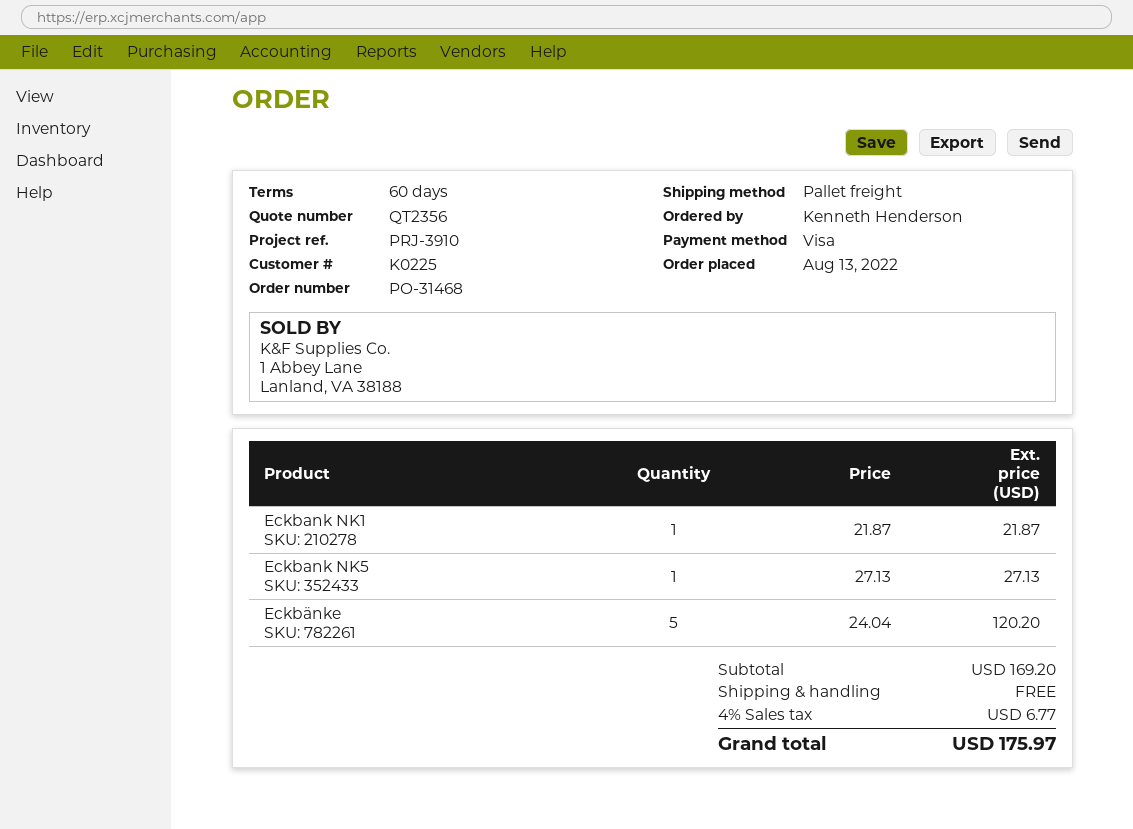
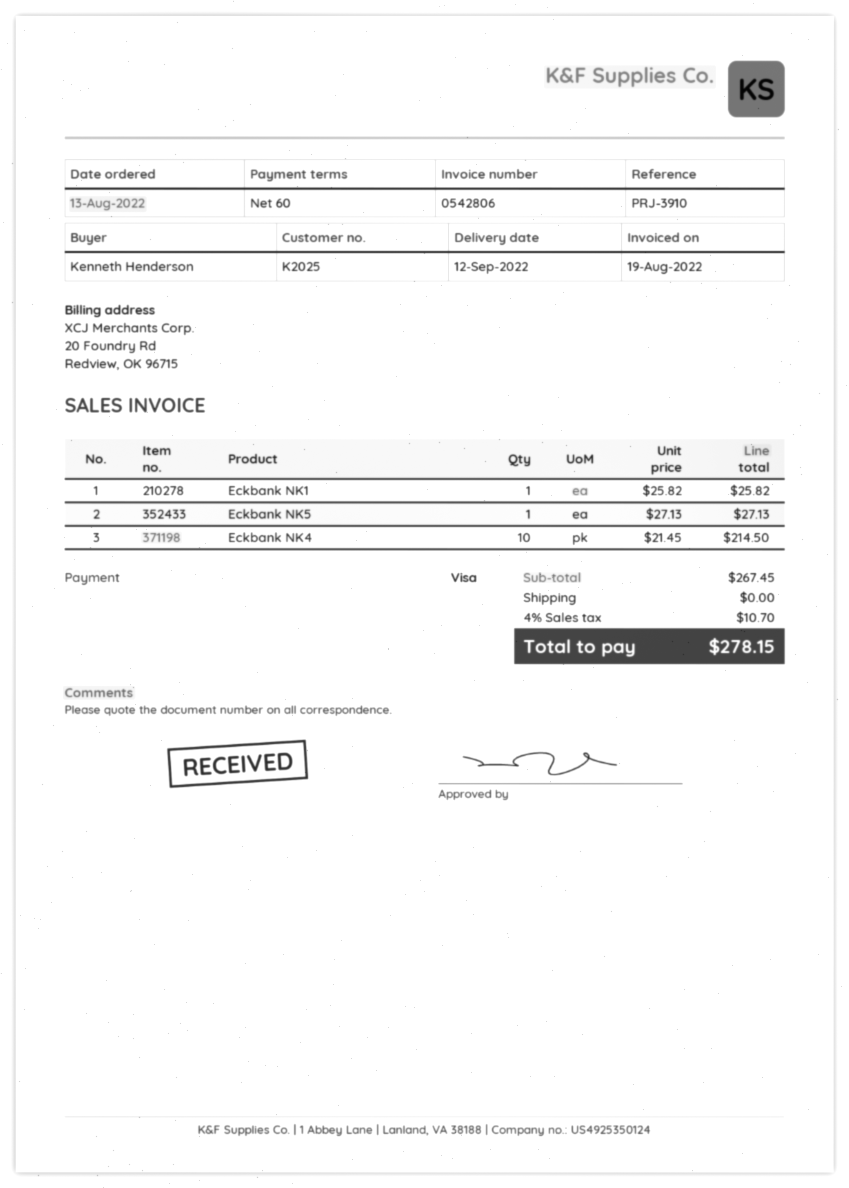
customer number: K0225 -> K2025
Eckbank NK1: 1 x 21.87 = 21.87 -> 1 x 25.82 = 25.82
Eckbänke: 5 x 24.04 = 120.20 -> none
Eckbank NK4: none -> 10 x 21.45 = 214.50
subtotal: 169.20 -> 267.45
tax: 4% = 6.77 -> 4% = 10.70
total: 175.97 -> 278.15

